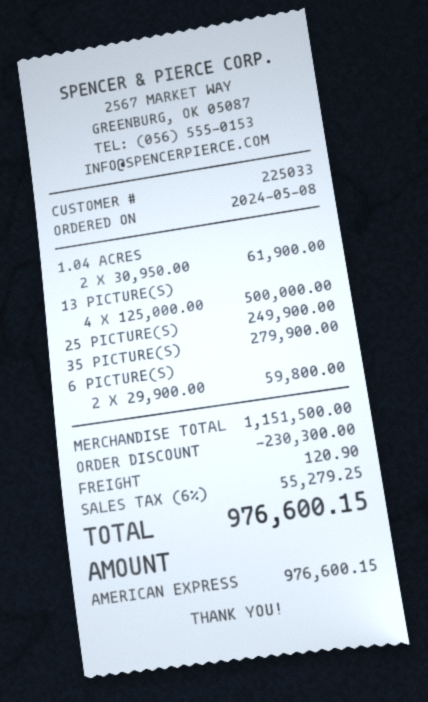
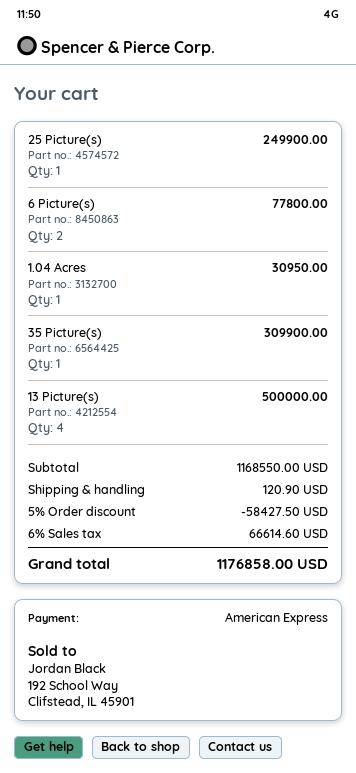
1.04 ACRES: 2 for 61900.00 -> 1 for 30950.00
35 PICTURE(S): 1 for 279900.00 -> 1 for 309900.00
6 PICTURE(S): 2 for 59800.00 -> 2 for 77800.00
subtotal: 1151500.00 -> 1168550.00
discount: 230300.00 -> 58427.50
tax: 6% = 55279.25 -> 6% = 66614.60
total: 976600.15 -> 1176858.00

